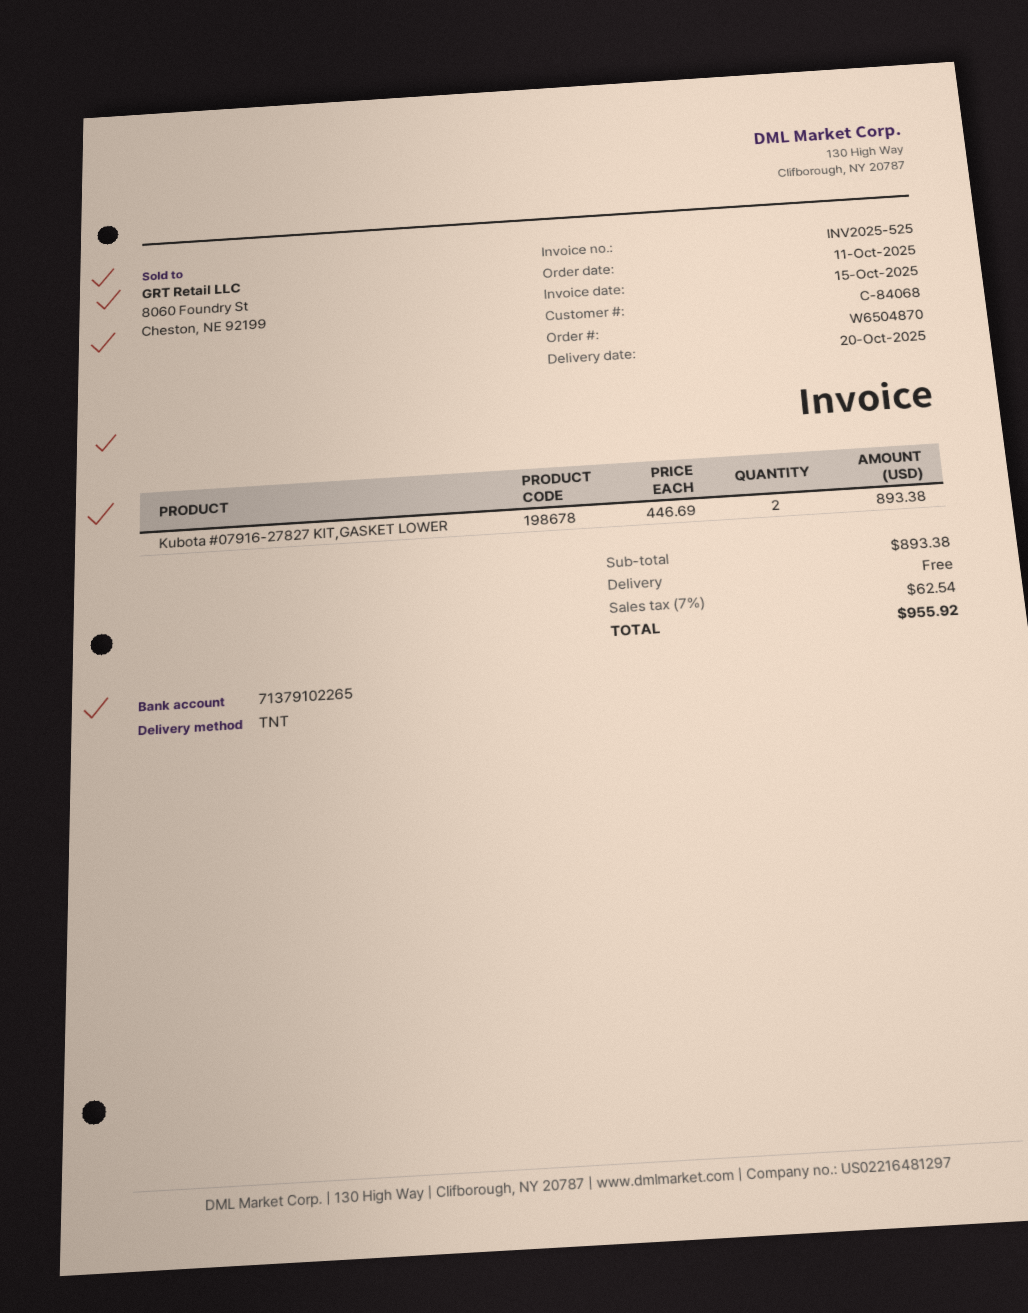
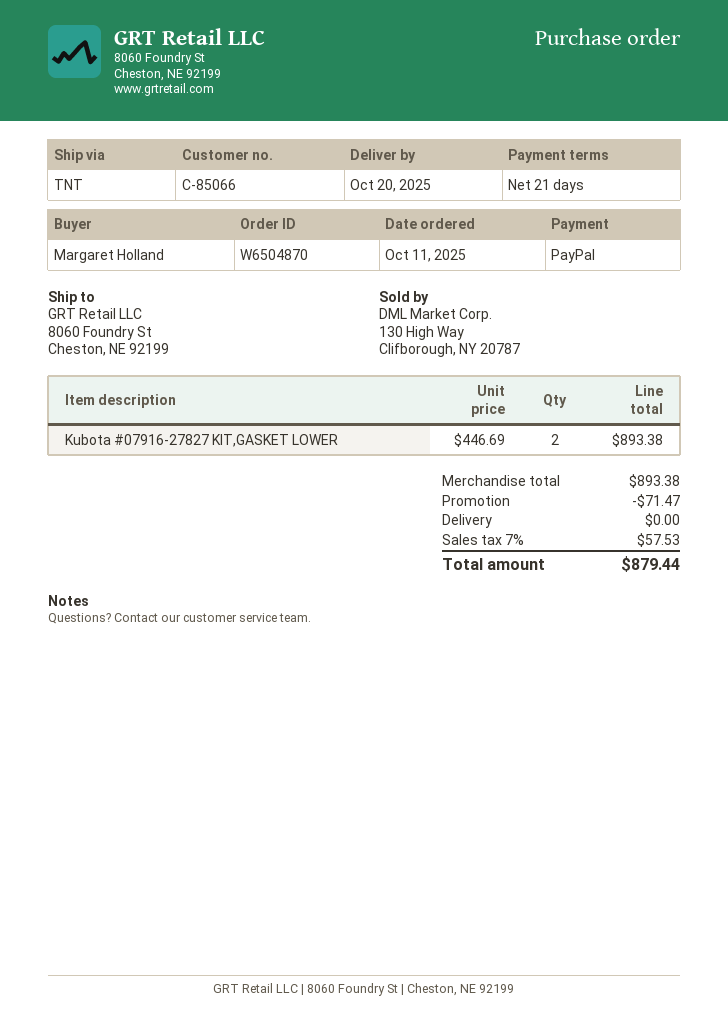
customer number: C-84068 -> C-85066
discount: none -> 71.47
tax: 7% = 62.54 -> 7% = 57.53
total: 955.92 -> 879.44

